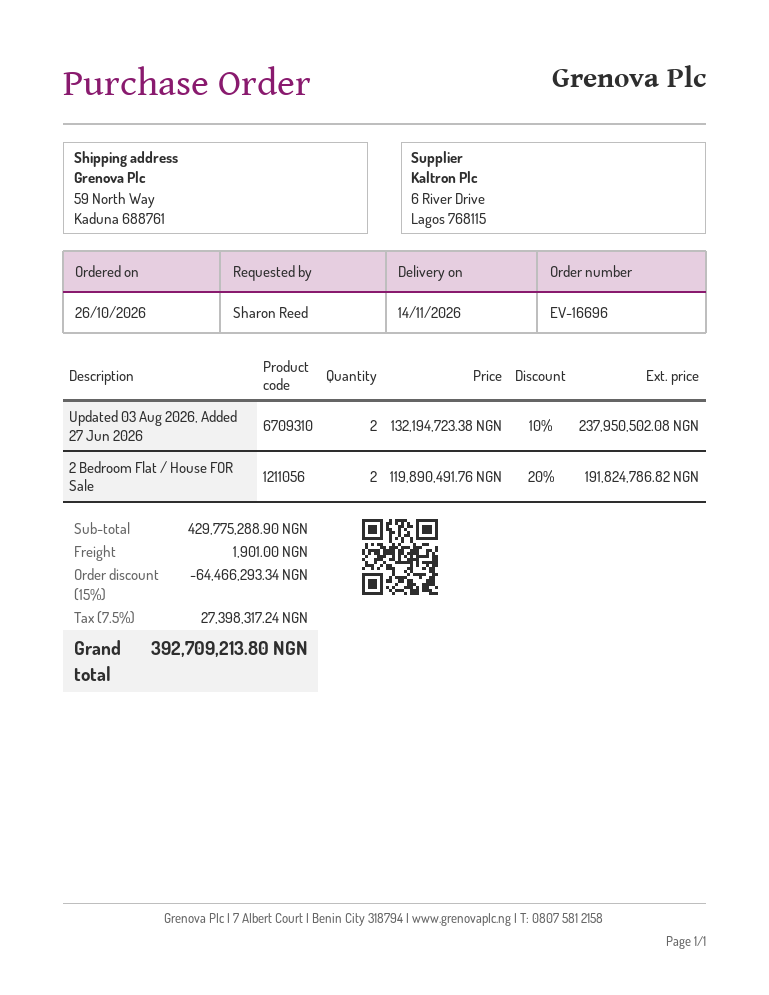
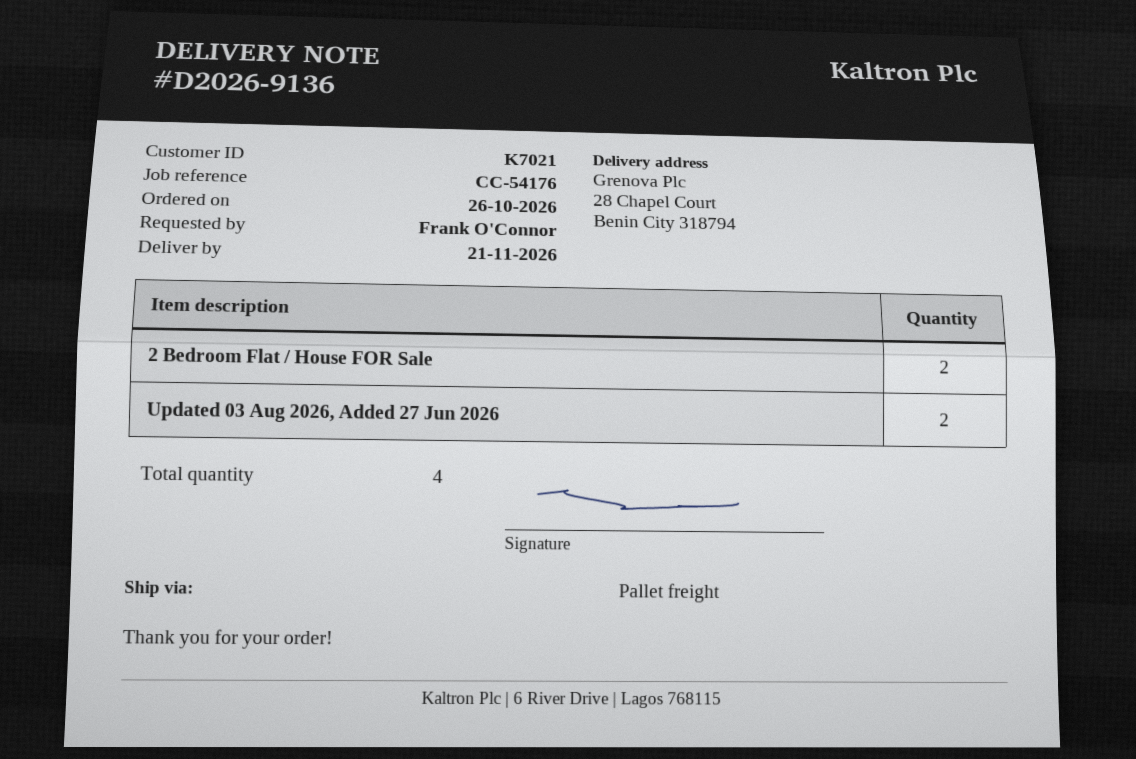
delivery date: 2026-11-14 -> 2026-11-21
ordered by: Sharon Reed -> Frank O'Connor
ship to: 59 North Way, Kaduna 688761 -> 28 Chapel Court, Benin City 318794

